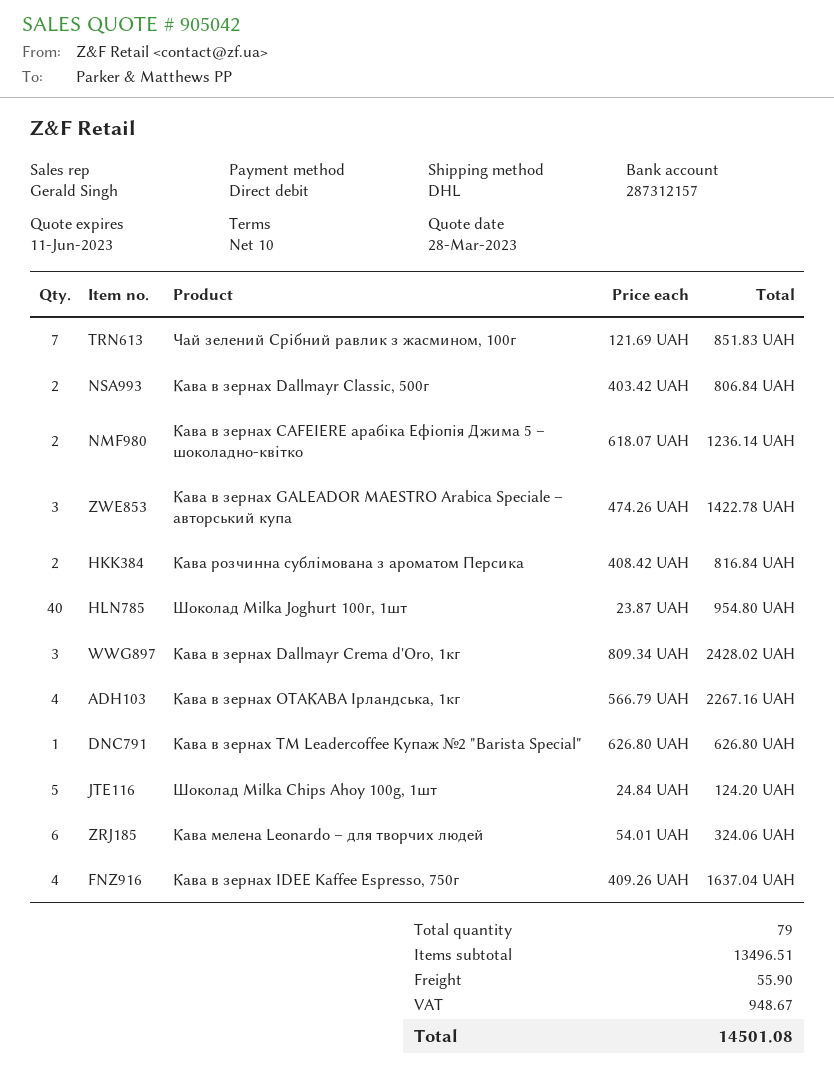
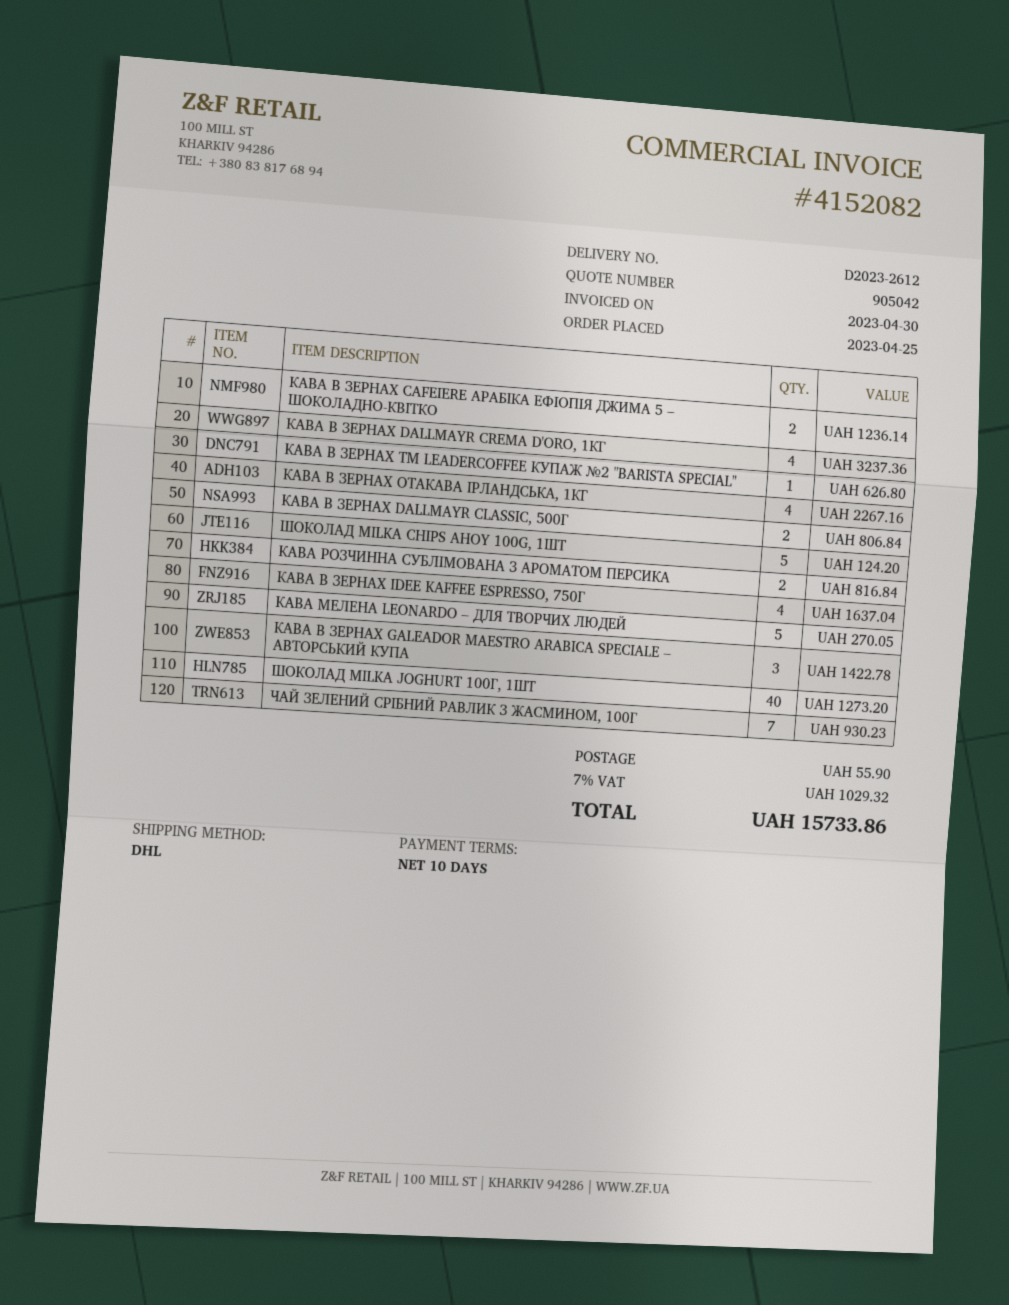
Чай зелений Срібний равлик з жасмином, 100г: 7 for 851.83 -> 7 for 930.23
Шоколад Milka Joghurt 100г, 1шт: 40 for 954.80 -> 40 for 1273.20
Кава в зернах Dallmayr Crema d'Oro, 1кг: 3 for 2428.02 -> 4 for 3237.36
Кава мелена Leonardo – для творчих людей: 6 for 324.06 -> 5 for 270.05
tax: 948.67 -> 1029.32
total: 14501.08 -> 15733.86

